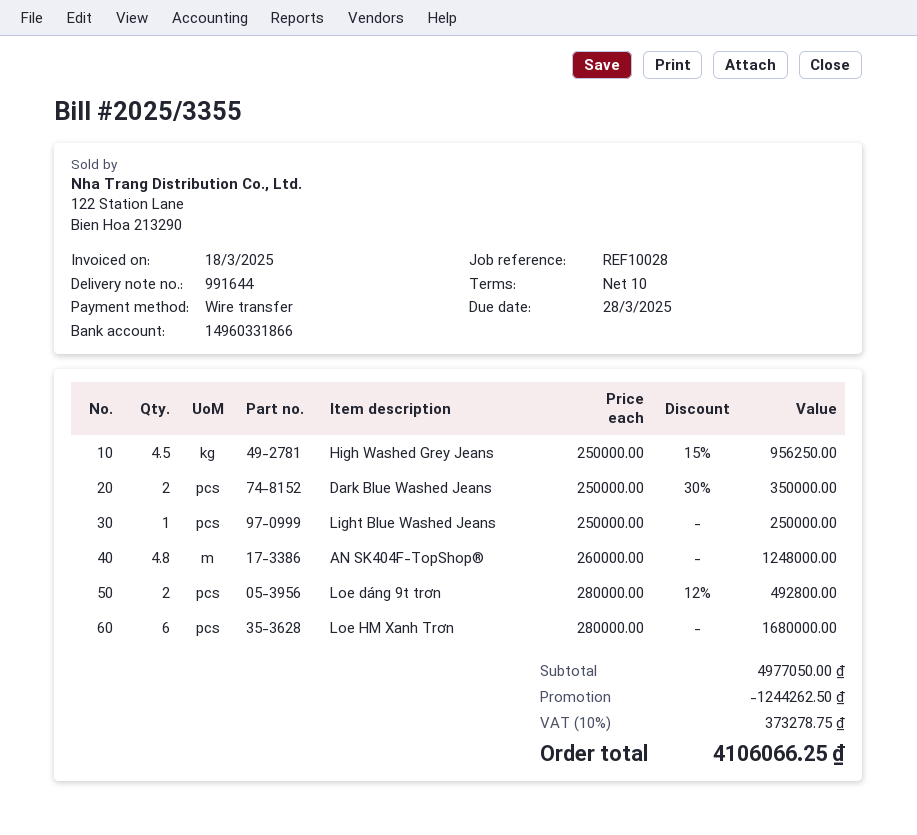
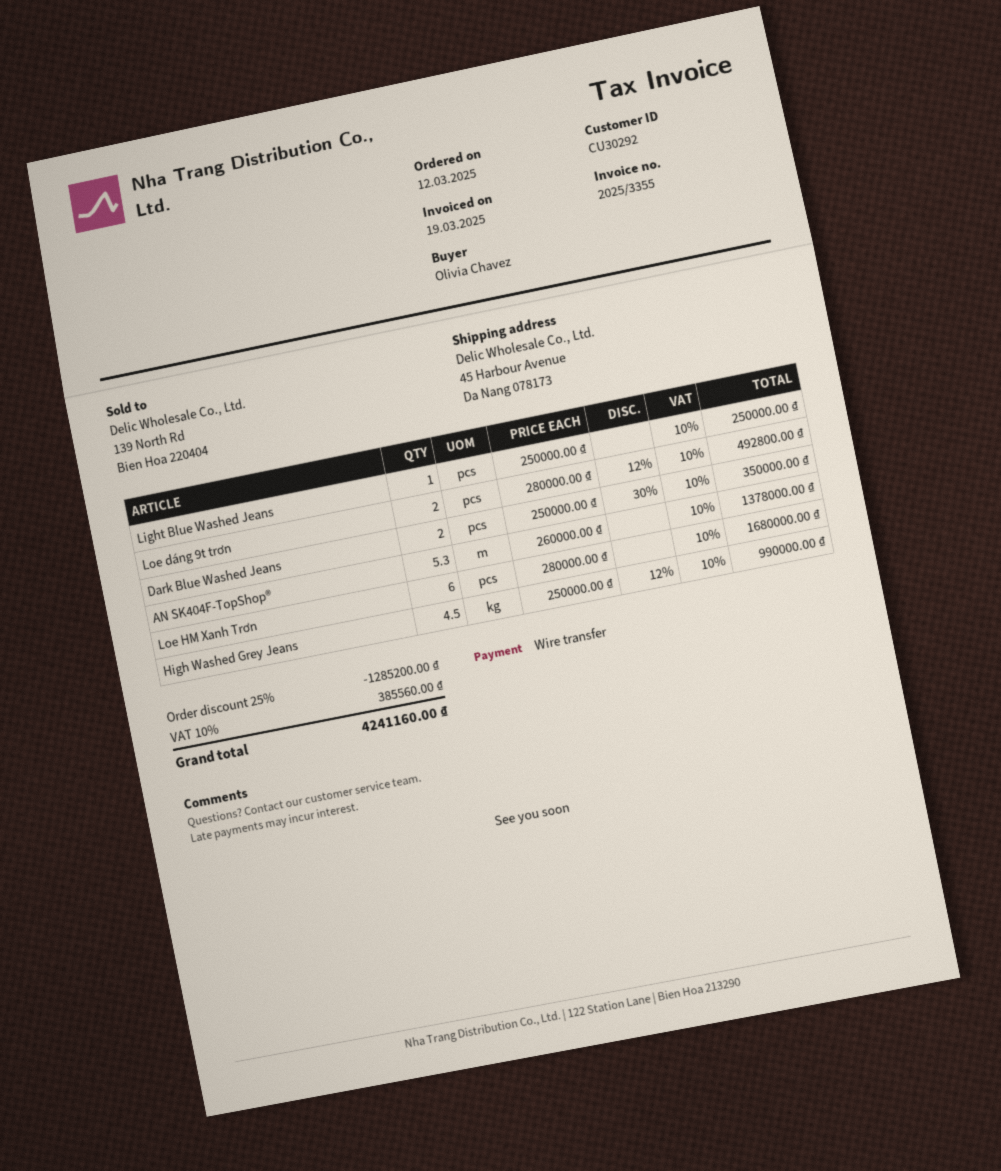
invoice date: 2025-03-18 -> 2025-03-19
High Washed Grey Jeans: 4.5 x 250000.00 - 15% = 956250.00 -> 4.5 x 250000.00 - 12% = 990000.00
AN SK404F-TopShop®: 4.8 x 260000.00 = 1248000.00 -> 5.3 x 260000.00 = 1378000.00
discount: 1244262.50 -> 1285200.00
tax: 10% = 373278.75 -> 10% = 385560.00
total: 4106066.25 -> 4241160.00

